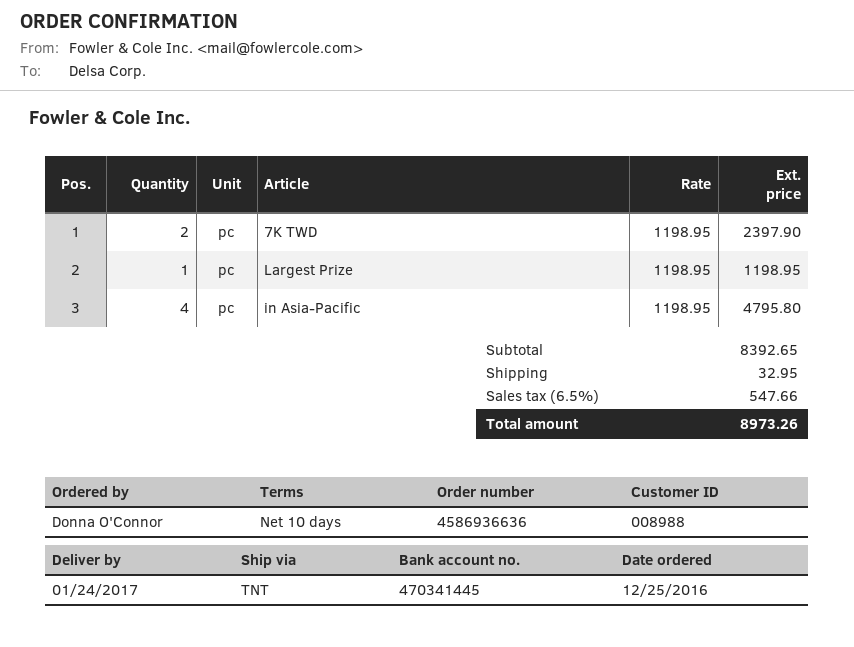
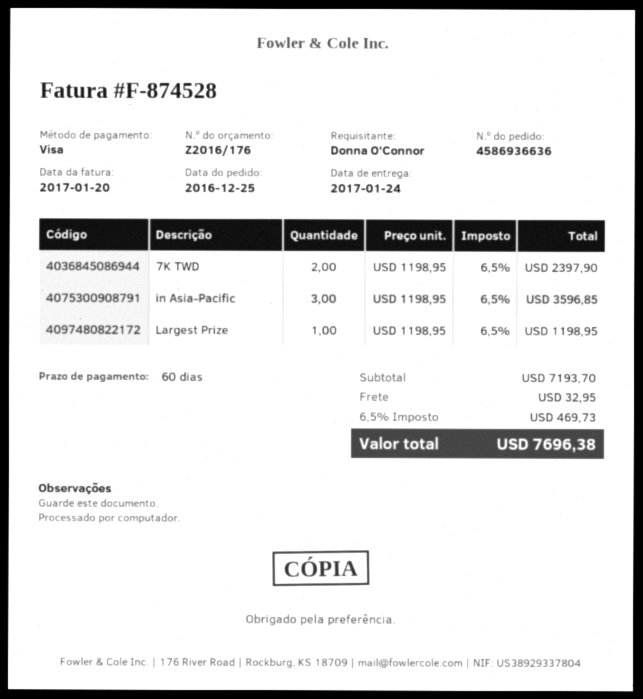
payment terms: 10 days -> 60 days
in Asia-Pacific: 4 x 1198.95 = 4795.80 -> 3 x 1198.95 = 3596.85
subtotal: 8392.65 -> 7193.70
tax: 6.5% = 547.66 -> 6.5% = 469.73
total: 8973.26 -> 7696.38

